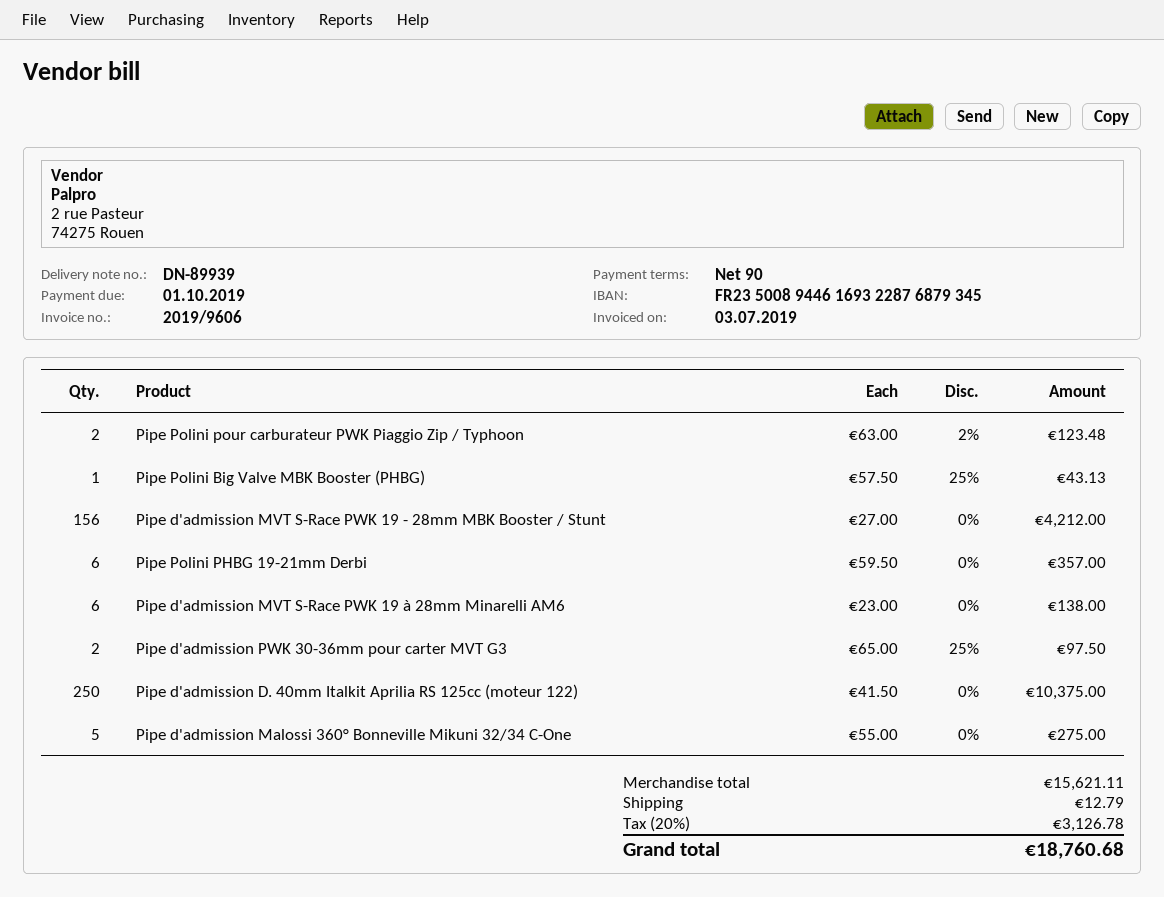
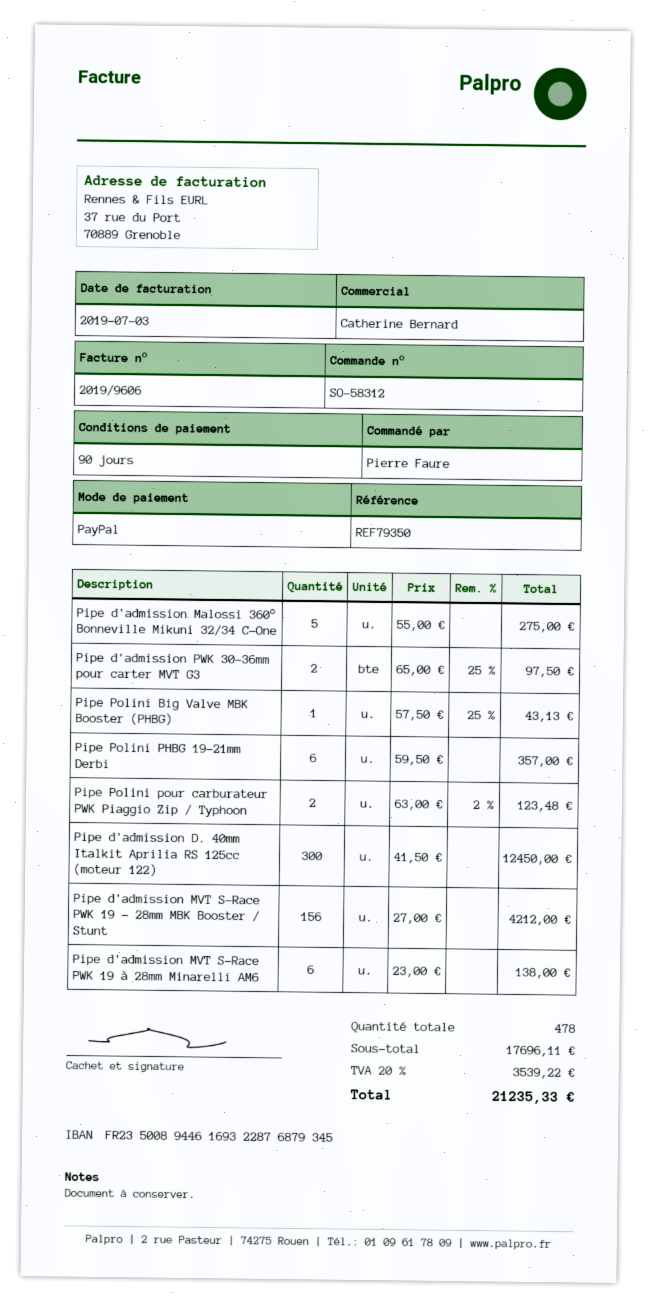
Pipe d'admission D. 40mm Italkit Aprilia RS 125cc (moteur 122): 250 x 41.50 = 10375.00 -> 300 x 41.50 = 12450.00
subtotal: 15621.11 -> 17696.11
shipping: 12.79 -> none
tax: 20% = 3126.78 -> 20% = 3539.22
total: 18760.68 -> 21235.33

